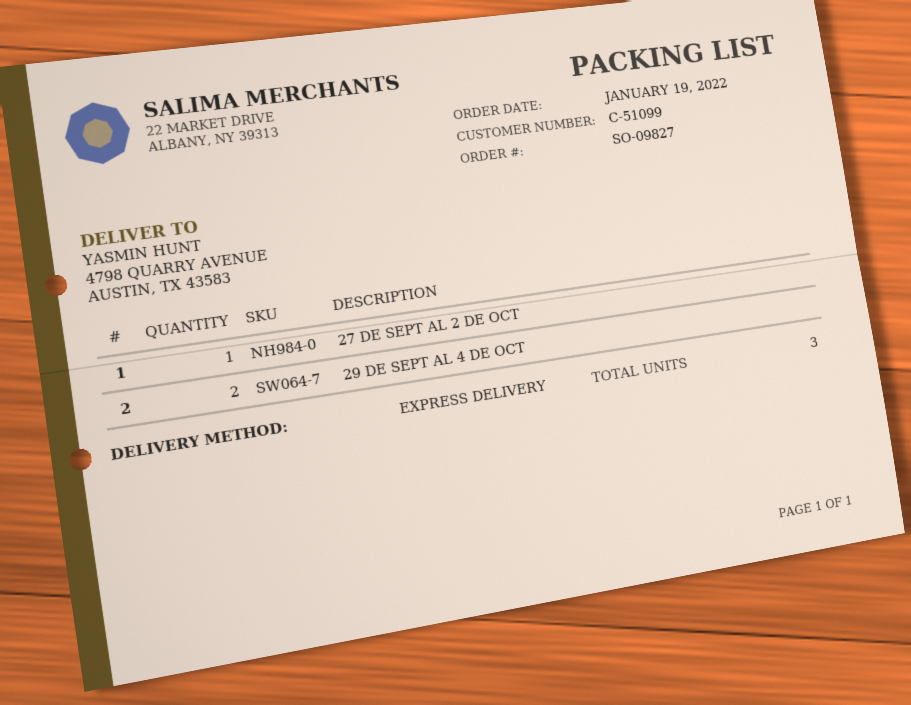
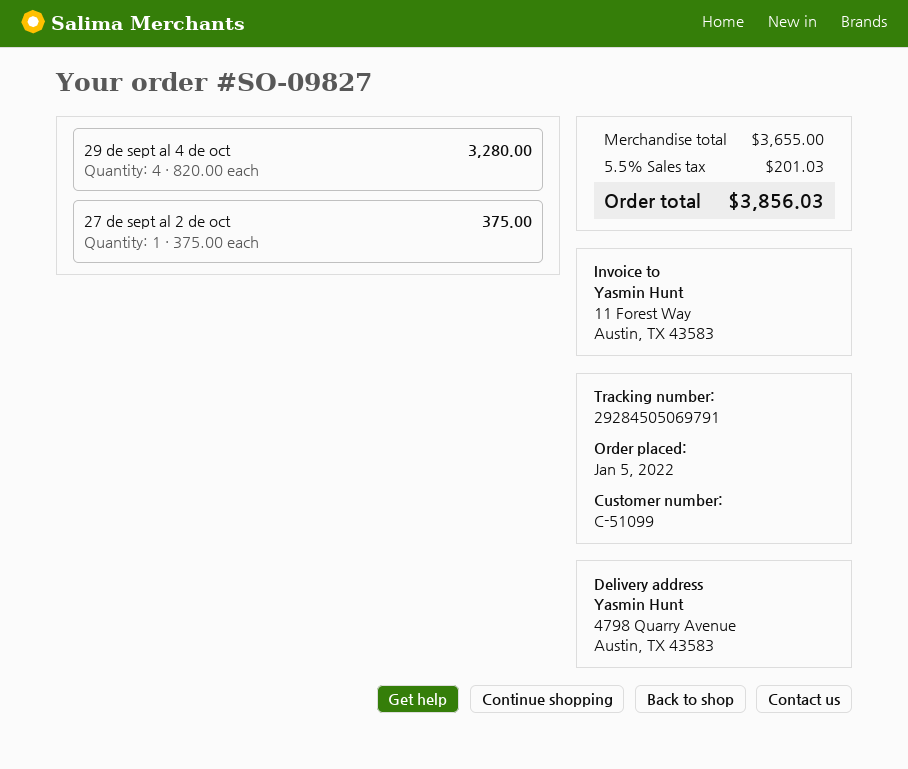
order date: 2022-01-19 -> 2022-01-05
29 DE SEPT AL 4 DE OCT: 2 -> 4

